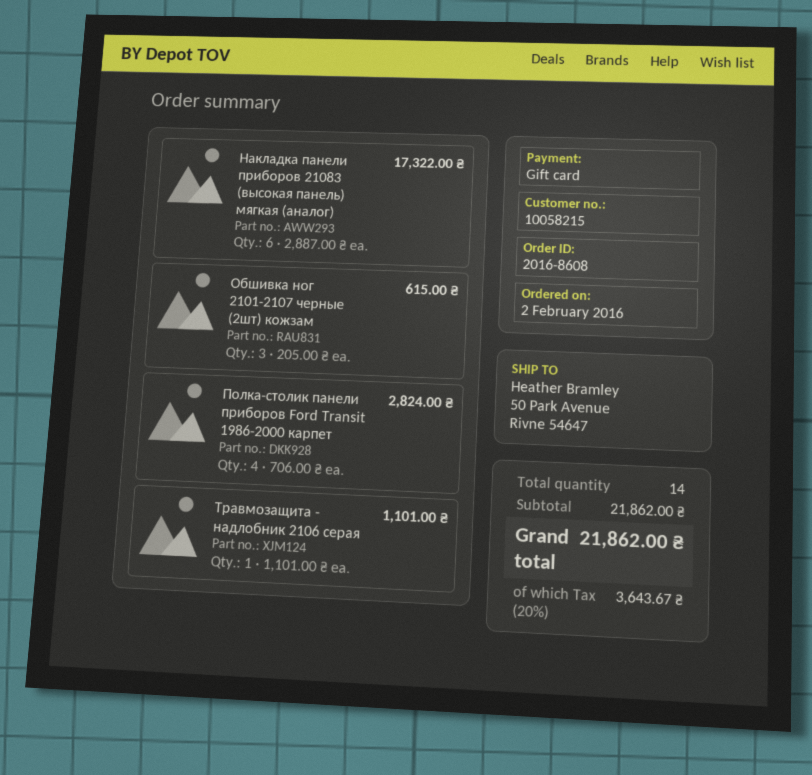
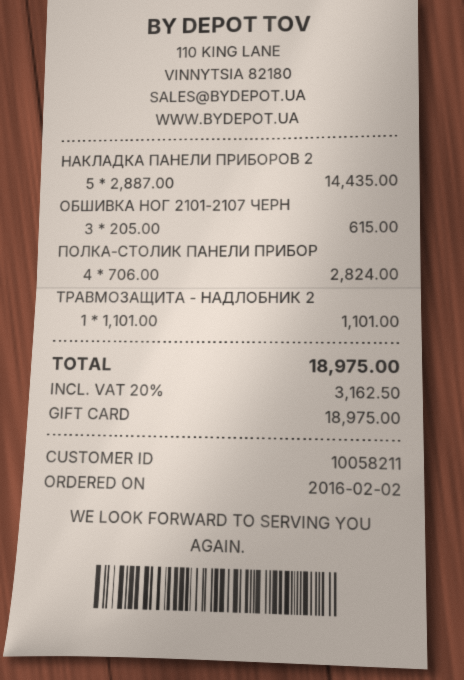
customer number: 10058215 -> 10058211
Накладка панели приборов 21083 (высокая панель) мягкая (аналог): 6 x 2887.00 = 17322.00 -> 5 x 2887.00 = 14435.00
tax: 20% = 3643.67 -> 20% = 3162.50
total: 21862.00 -> 18975.00

